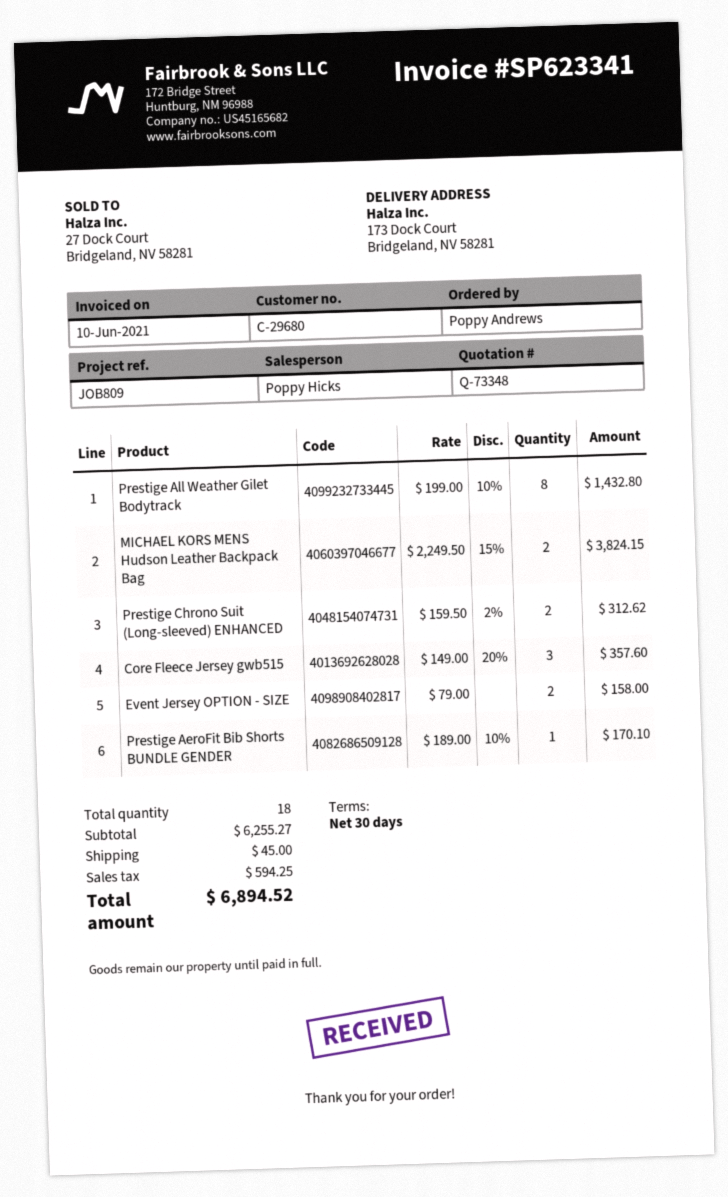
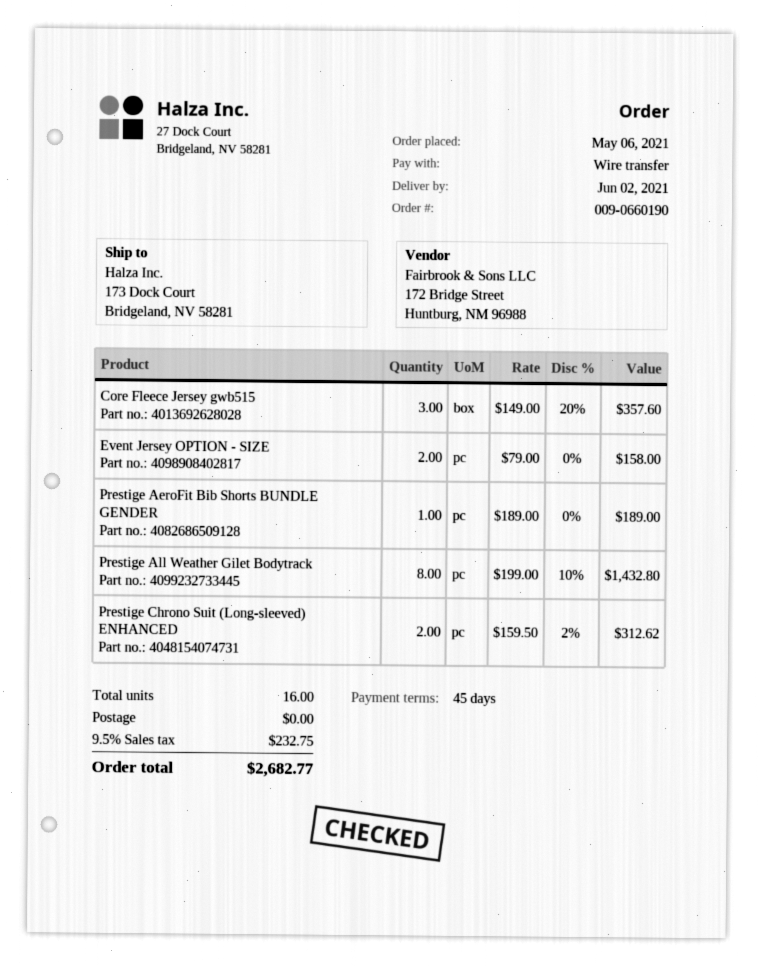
payment terms: 30 days -> 45 days
MICHAEL KORS MENS Hudson Leather Backpack Bag: 2 x 2249.50 - 15% = 3824.15 -> none
Prestige AeroFit Bib Shorts BUNDLE GENDER: 1 x 189.00 - 10% = 170.10 -> 1 x 189.00 = 189.00
total quantity: 18 -> 16
shipping: 45.00 -> 0.00
tax: 594.25 -> 232.75
total: 6894.52 -> 2682.77

